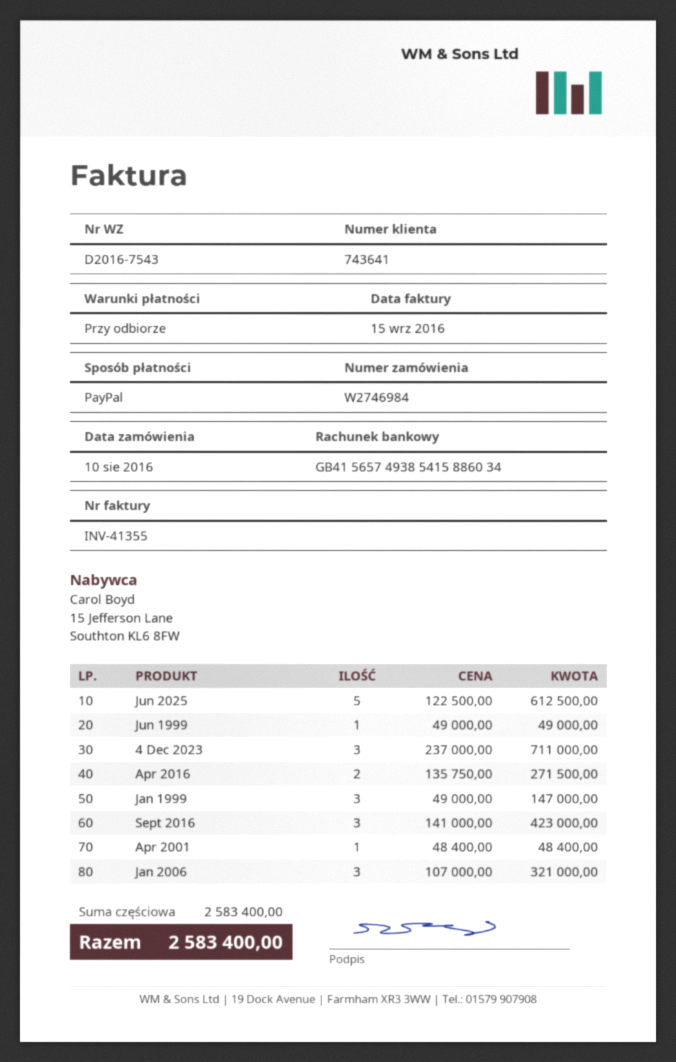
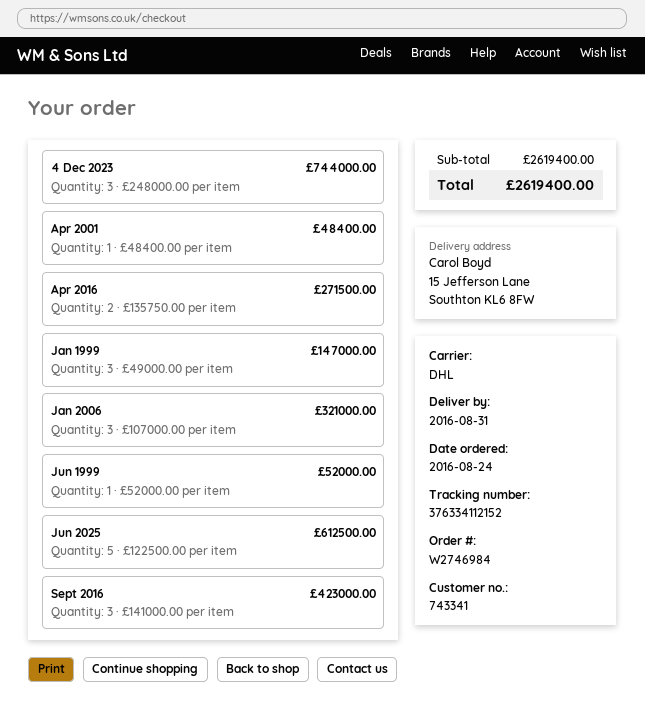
order date: 2016-08-10 -> 2016-08-24
customer number: 743641 -> 743341
Jun 1999: 1 x 49000.00 = 49000.00 -> 1 x 52000.00 = 52000.00
4 Dec 2023: 3 x 237000.00 = 711000.00 -> 3 x 248000.00 = 744000.00
subtotal: 2583400.00 -> 2619400.00
total: 2583400.00 -> 2619400.00

